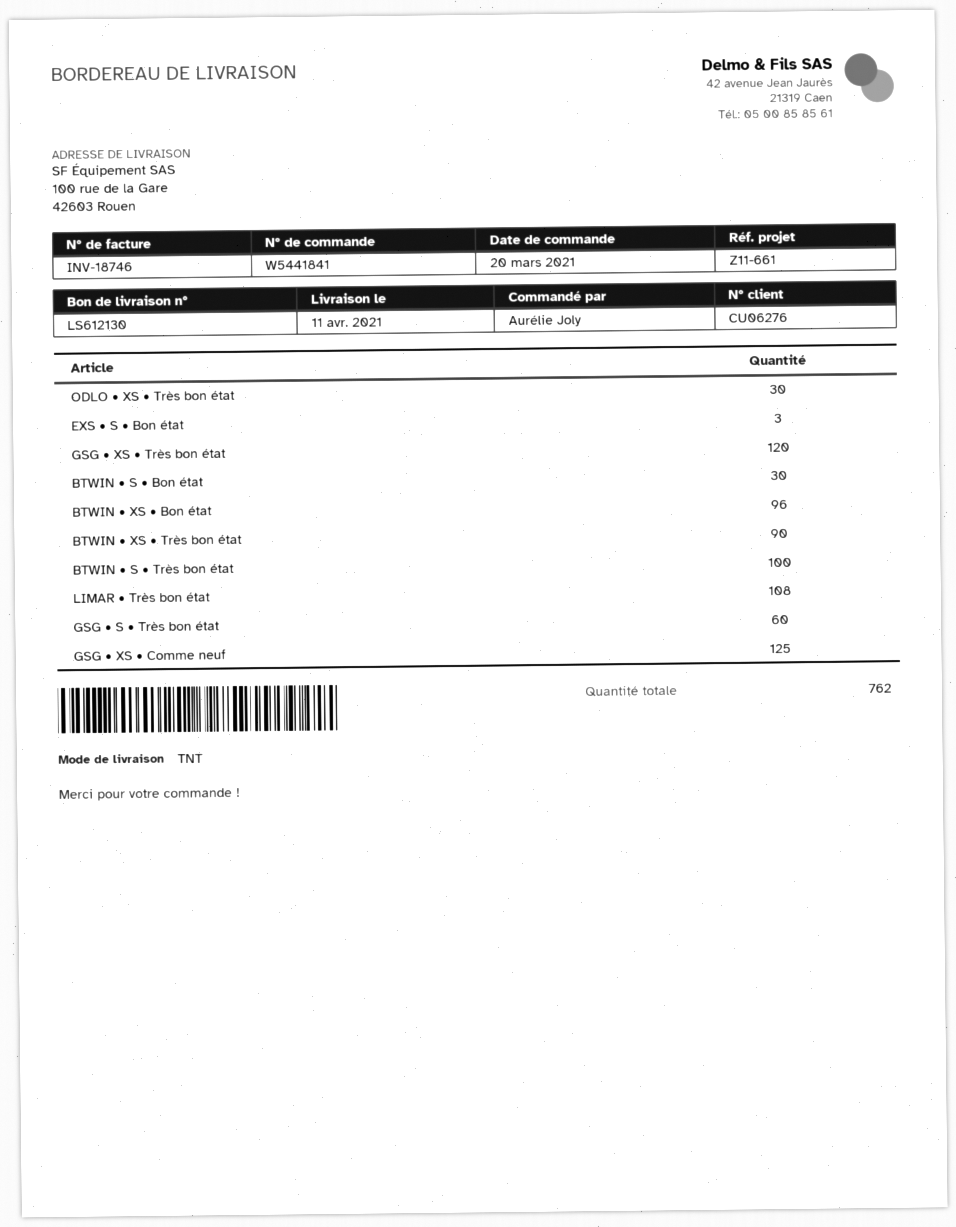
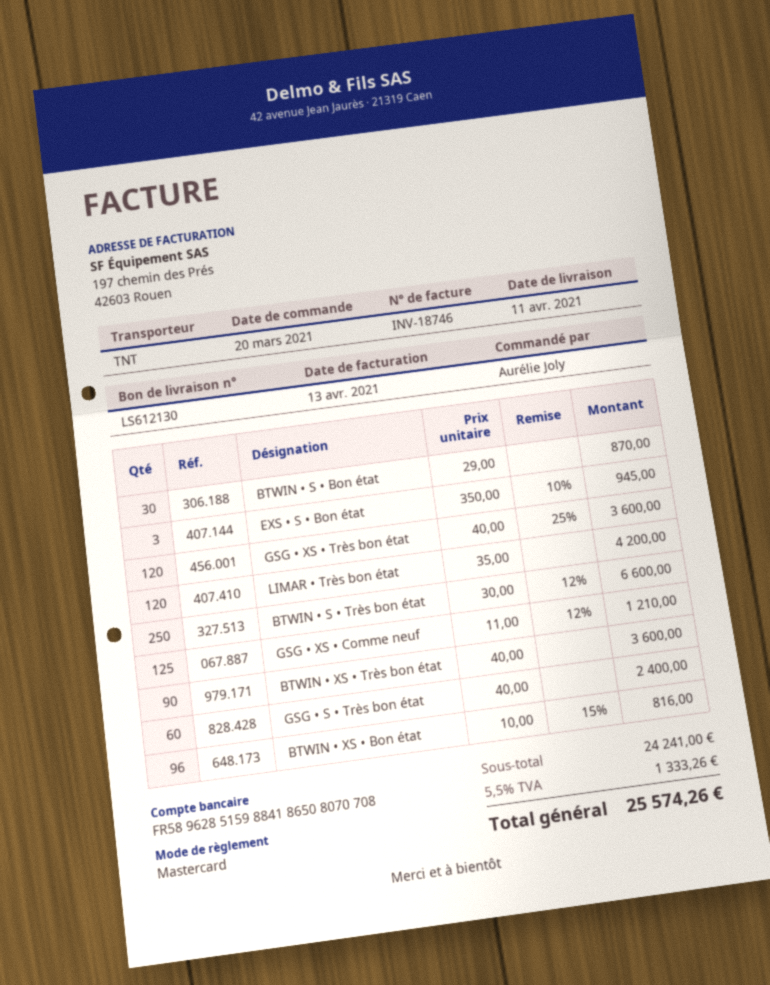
ODLO • XS • Très bon état: 30 -> none
BTWIN • S • Très bon état: 100 -> 250
LIMAR • Très bon état: 108 -> 120

